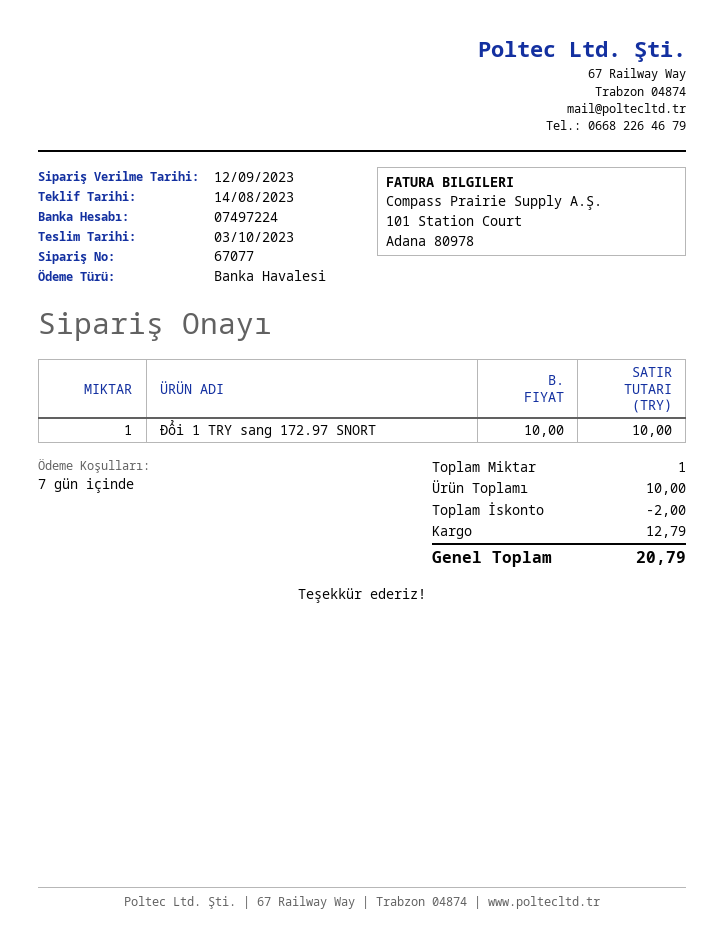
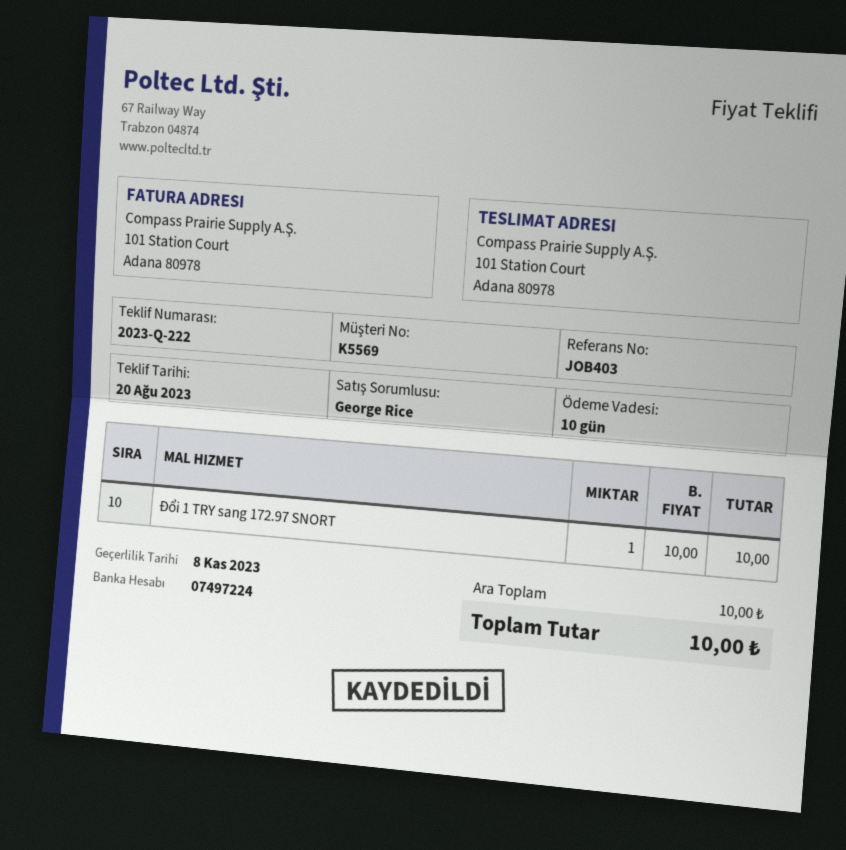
quote date: 2023-08-14 -> 2023-08-20
payment terms: 7 days -> 10 days
discount: 2.00 -> none
shipping: 12.79 -> none
total: 20.79 -> 10.00

